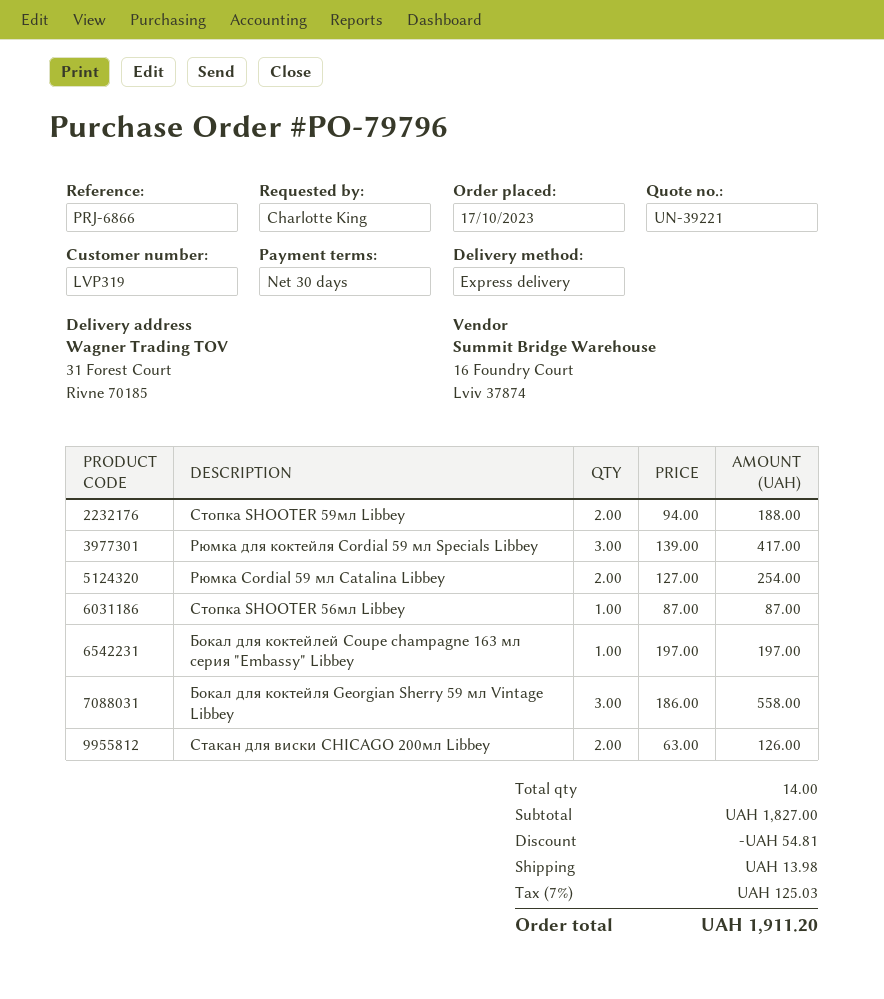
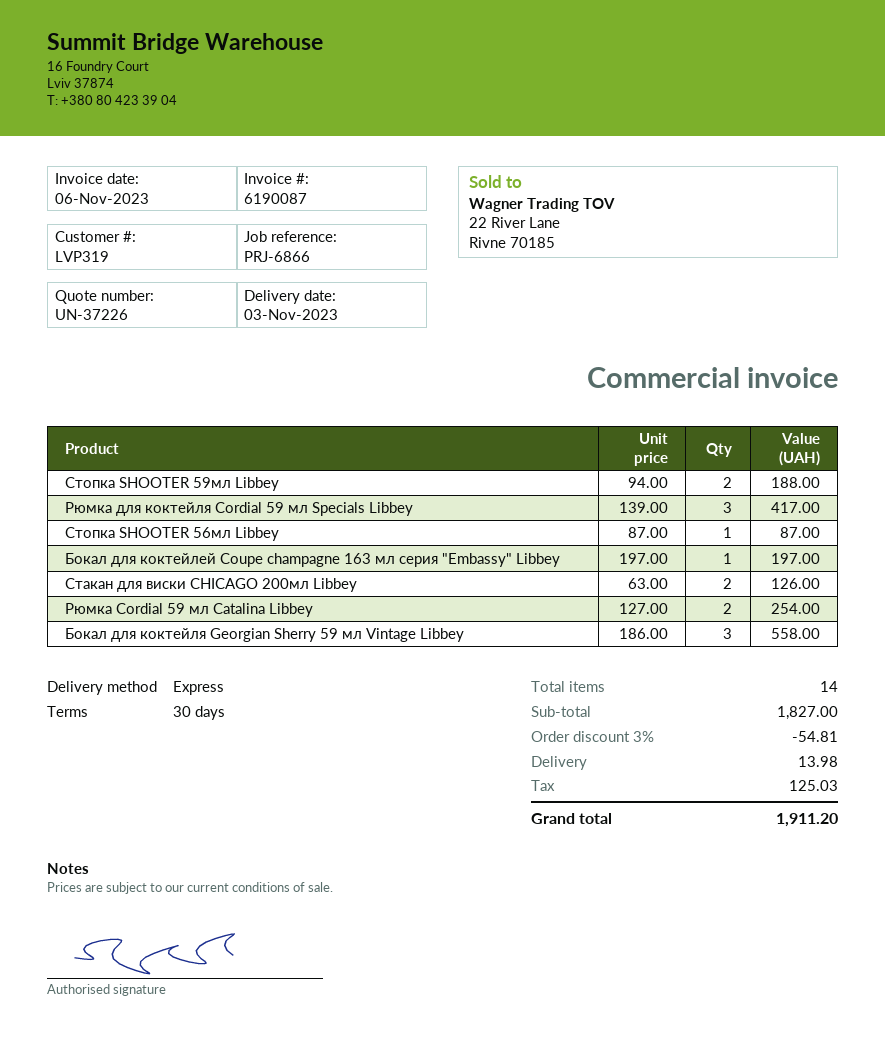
quote number: UN-39221 -> UN-37226

